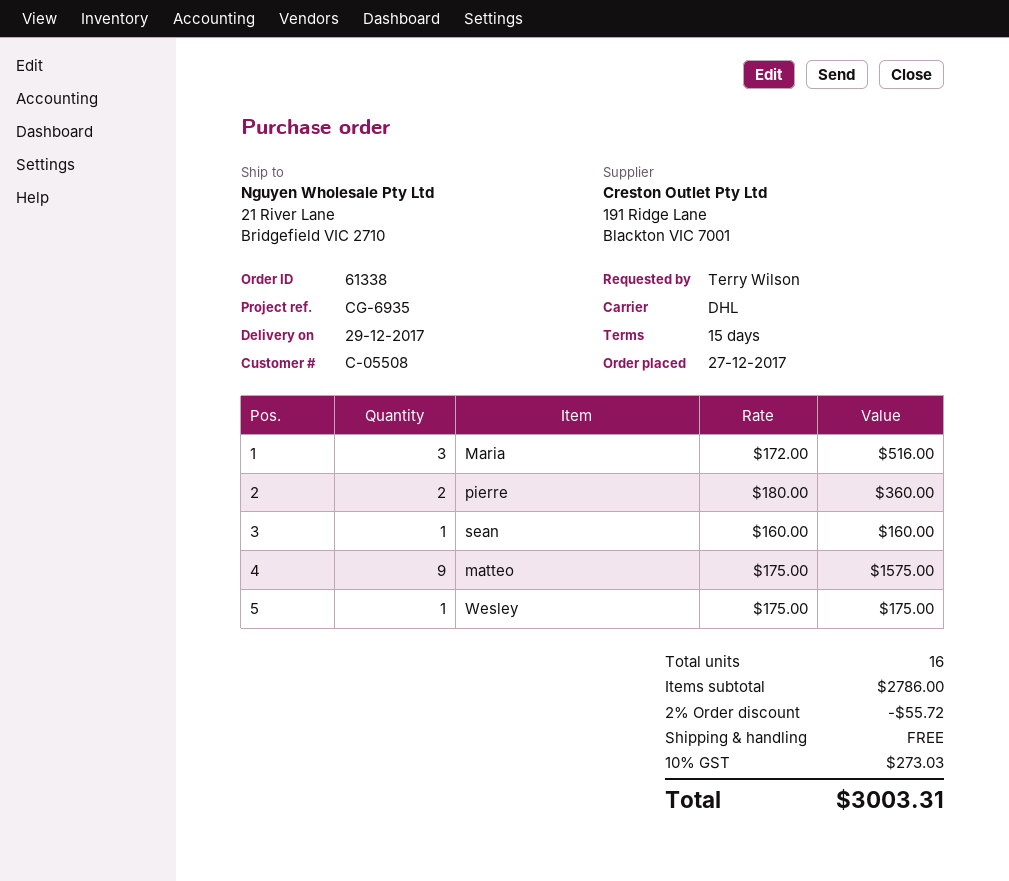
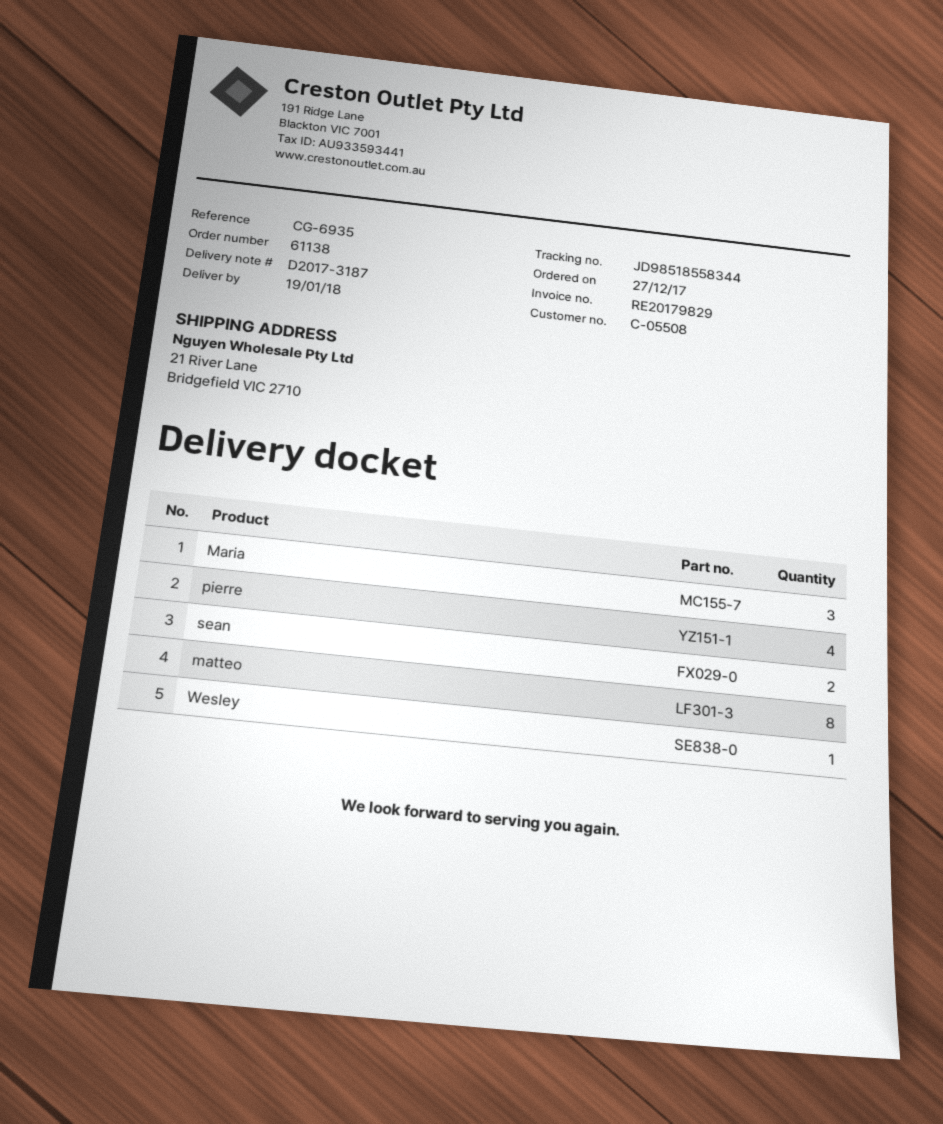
order number: 61338 -> 61138
delivery date: 2017-12-29 -> 2018-01-19
pierre: 2 -> 4
sean: 1 -> 2
matteo: 9 -> 8

